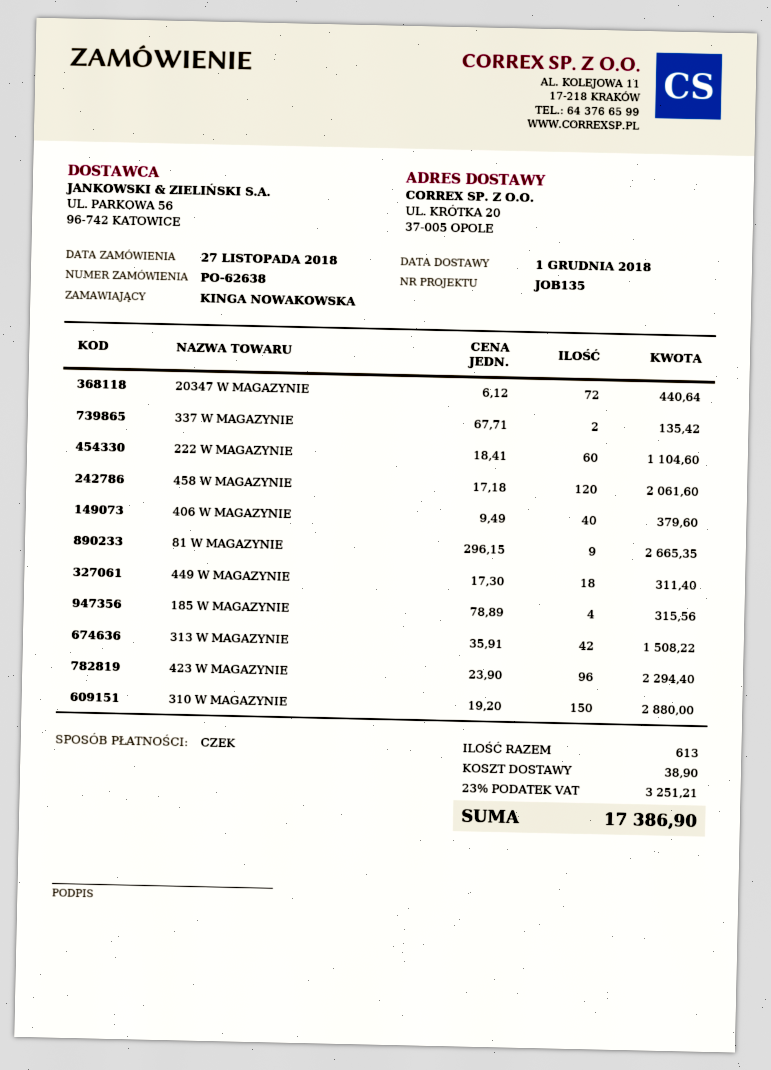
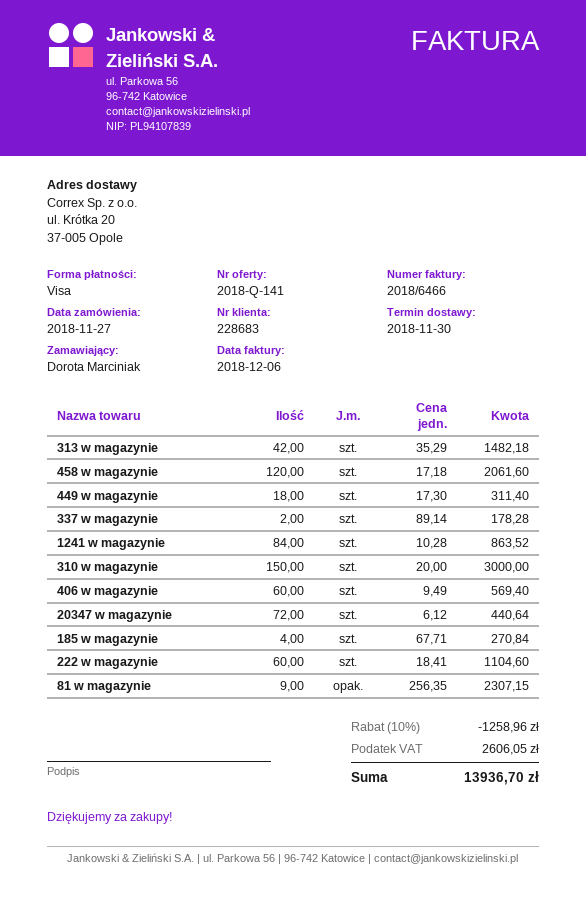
delivery date: 2018-12-01 -> 2018-11-30
ordered by: KINGA NOWAKOWSKA -> Dorota Marciniak
payment method: cheque -> Visa
337 W MAGAZYNIE: 2 x 67.71 = 135.42 -> 2 x 89.14 = 178.28
406 W MAGAZYNIE: 40 x 9.49 = 379.60 -> 60 x 9.49 = 569.40
81 W MAGAZYNIE: 9 x 296.15 = 2665.35 -> 9 x 256.35 = 2307.15
185 W MAGAZYNIE: 4 x 78.89 = 315.56 -> 4 x 67.71 = 270.84
313 W MAGAZYNIE: 42 x 35.91 = 1508.22 -> 42 x 35.29 = 1482.18
423 W MAGAZYNIE: 96 x 23.90 = 2294.40 -> none
310 W MAGAZYNIE: 150 x 19.20 = 2880.00 -> 150 x 20.00 = 3000.00
1241 w magazynie: none -> 84 x 10.28 = 863.52
discount: none -> 10% = 1258.96
shipping: 38.90 -> none
tax: 3251.21 -> 2606.05
total: 17386.90 -> 13936.70

